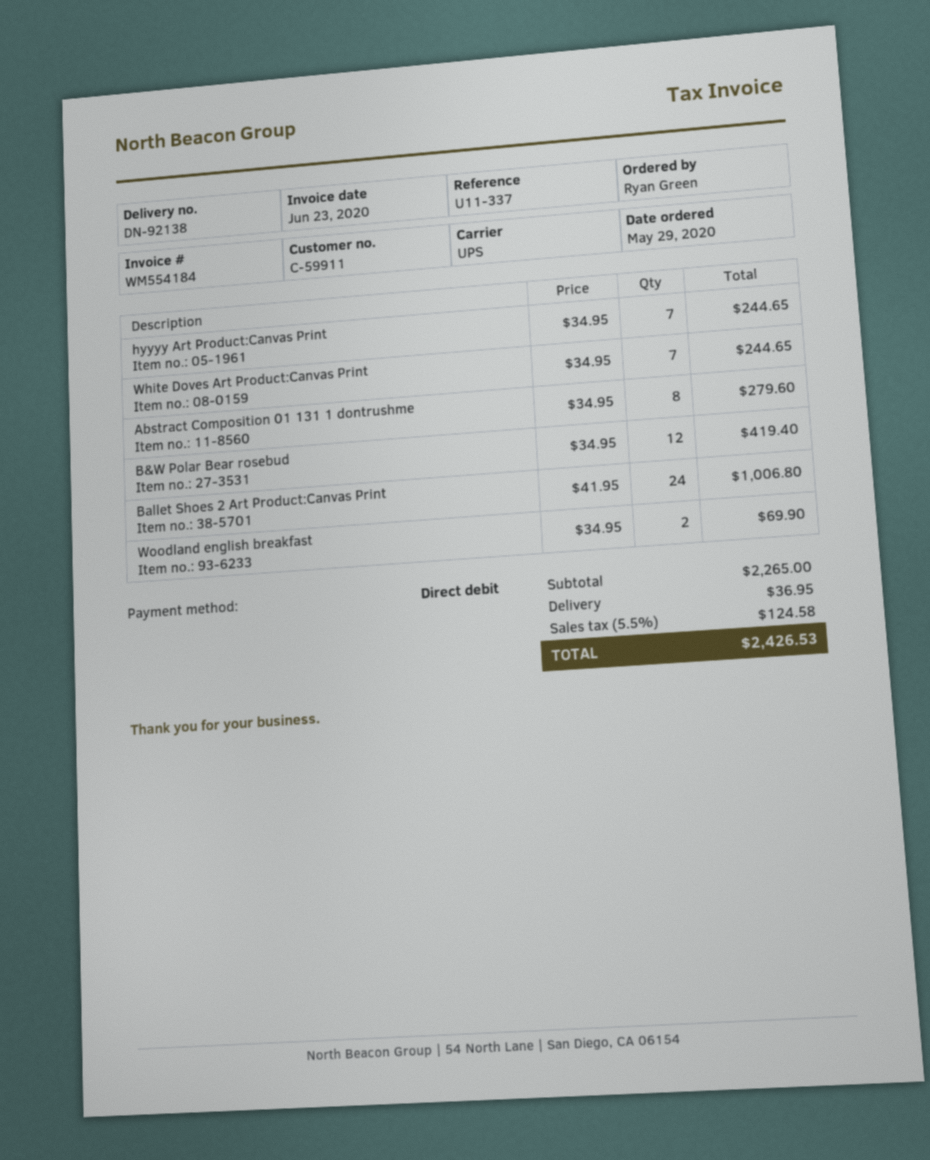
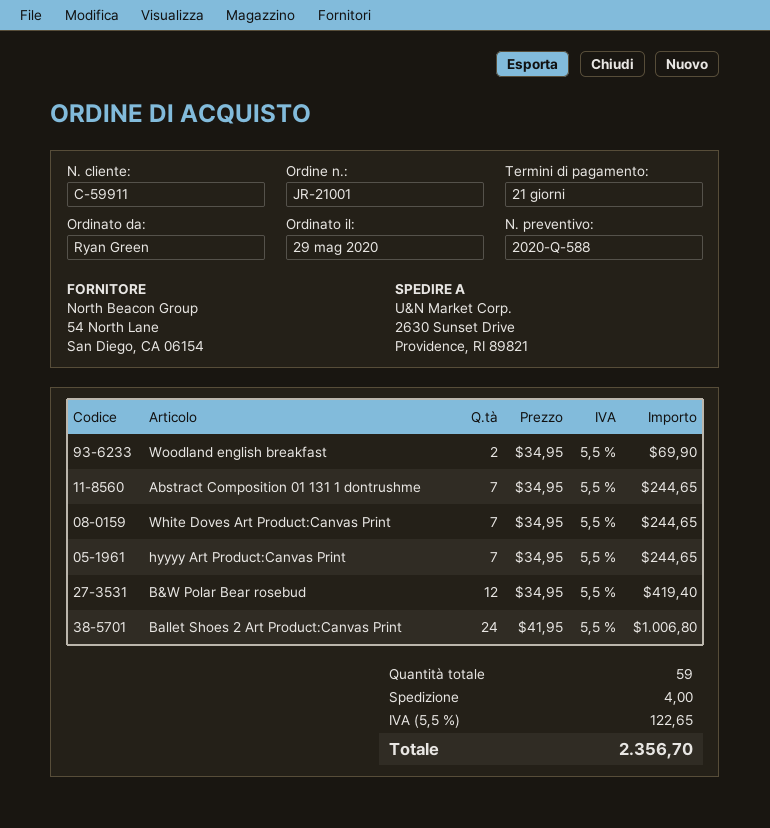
Abstract Composition 01 131 1 dontrushme: 8 x 34.95 = 279.60 -> 7 x 34.95 = 244.65
shipping: 36.95 -> 4.00
tax: 5.5% = 124.58 -> 5.5% = 122.65
total: 2426.53 -> 2356.70

